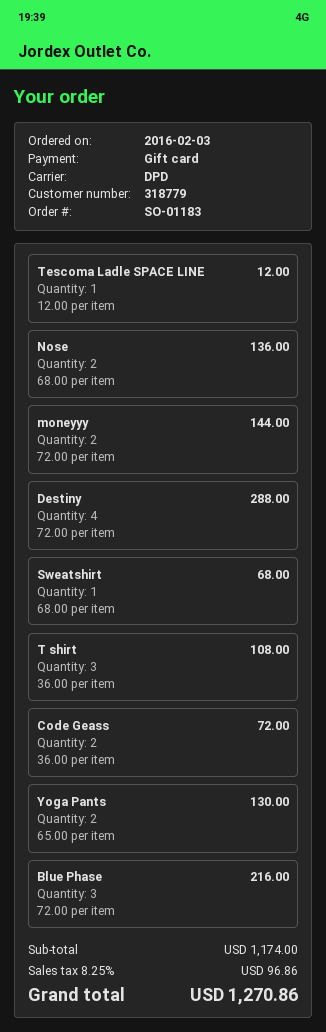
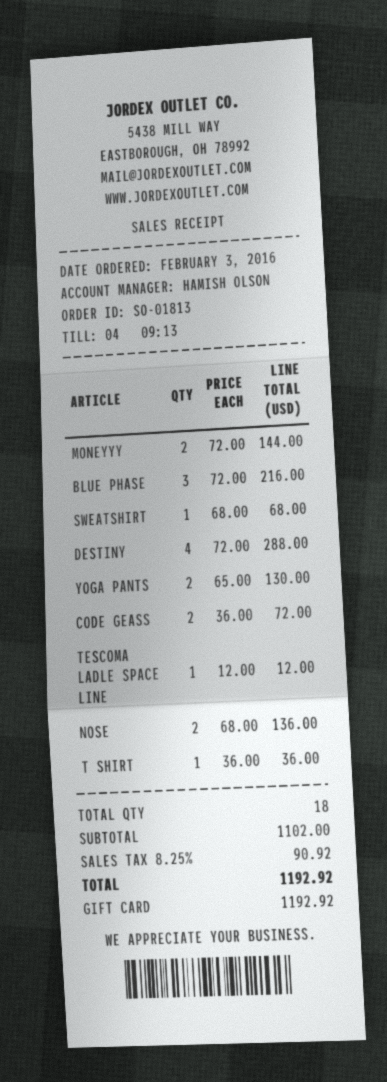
order number: SO-01183 -> SO-01813
T shirt: 3 x 36.00 = 108.00 -> 1 x 36.00 = 36.00
subtotal: 1174.00 -> 1102.00
tax: 8.25% = 96.86 -> 8.25% = 90.92
total: 1270.86 -> 1192.92

